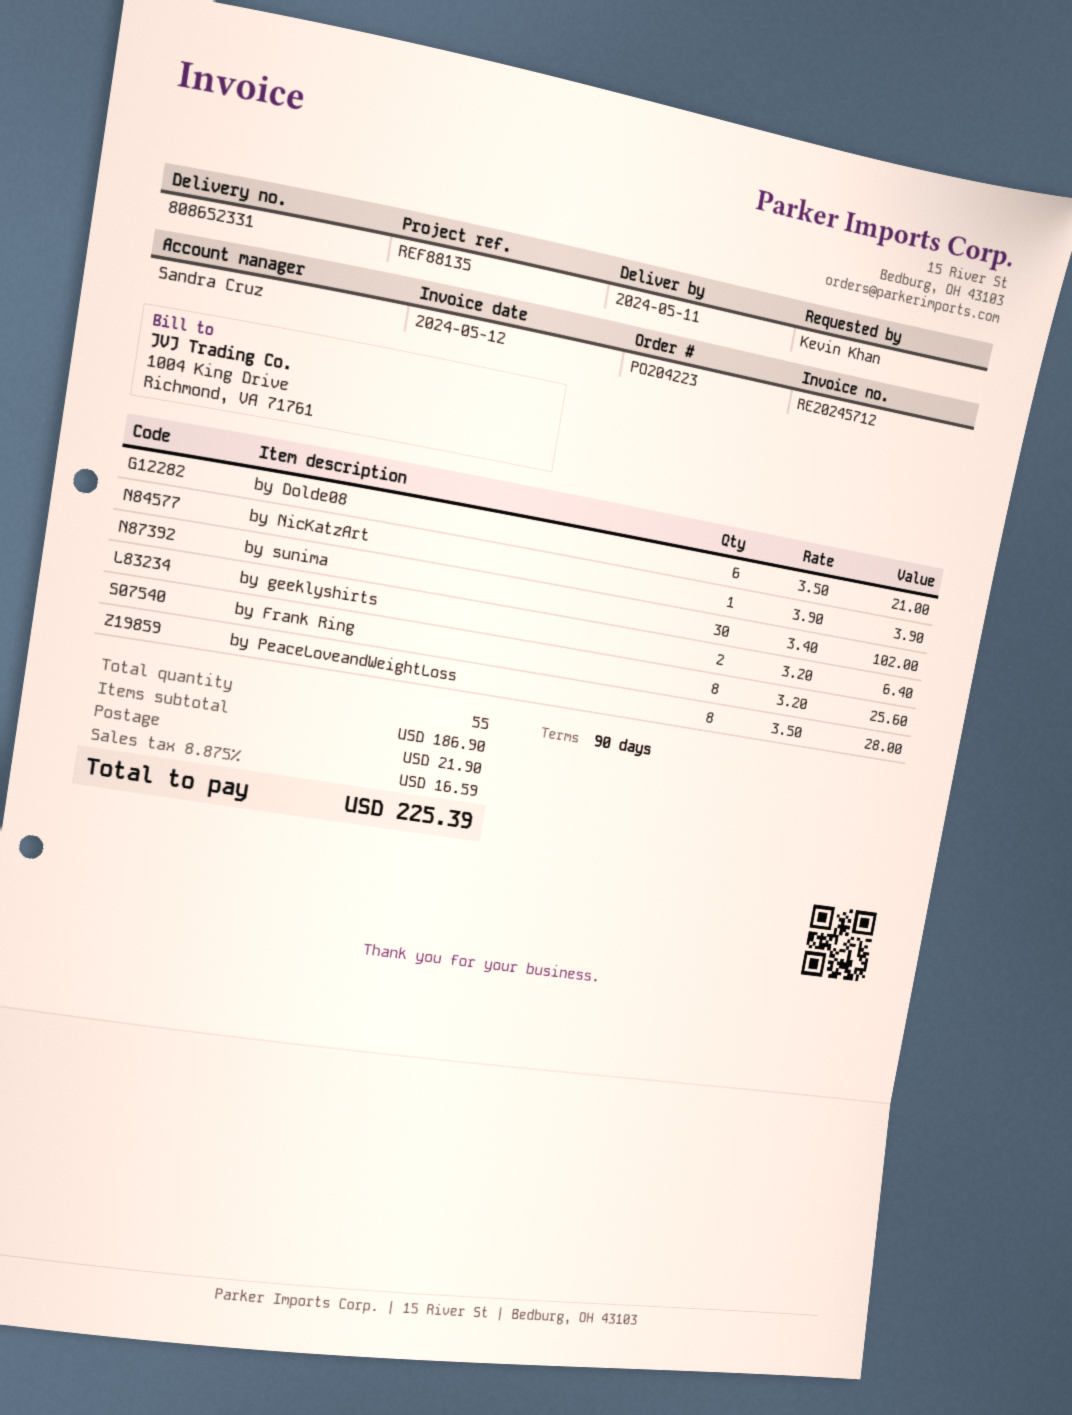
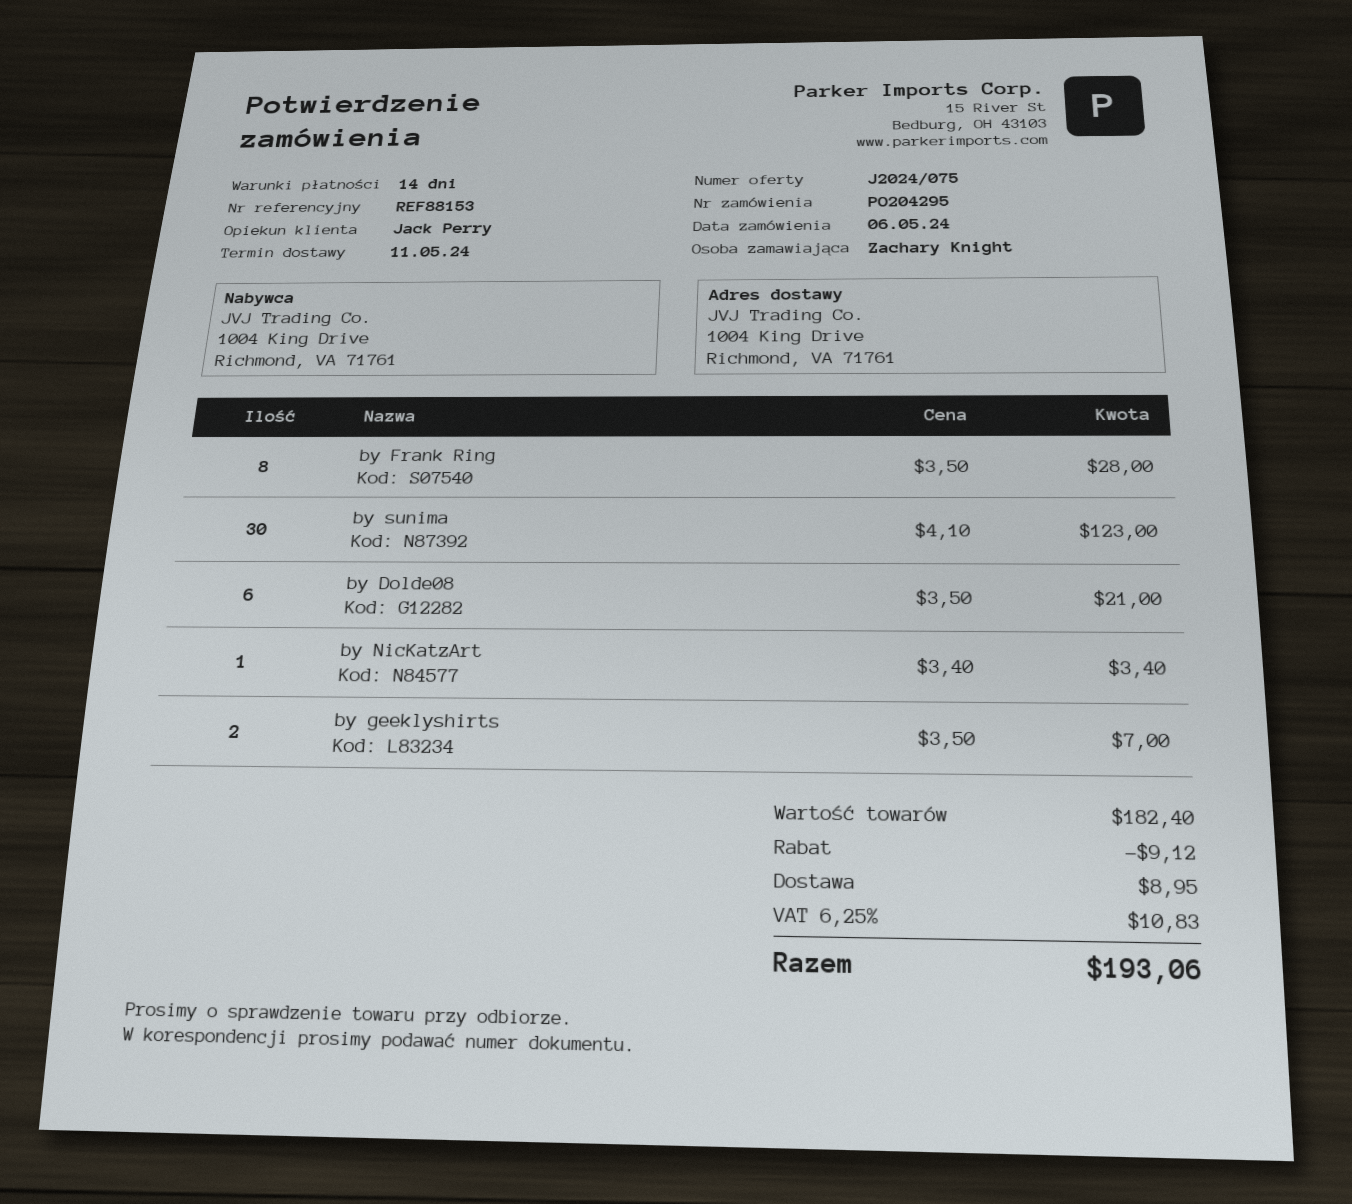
order number: PO204223 -> PO204295
payment terms: 90 days -> 14 days
reference: REF88135 -> REF88153
ordered by: Kevin Khan -> Zachary Knight
sales rep: Sandra Cruz -> Jack Perry
by NicKatzArt: 1 x 3.90 = 3.90 -> 1 x 3.40 = 3.40
by sunima: 30 x 3.40 = 102.00 -> 30 x 4.10 = 123.00
by geeklyshirts: 2 x 3.20 = 6.40 -> 2 x 3.50 = 7.00
by Frank Ring: 8 x 3.20 = 25.60 -> 8 x 3.50 = 28.00
by PeaceLoveandWeightLoss: 8 x 3.50 = 28.00 -> none
subtotal: 186.90 -> 182.40
discount: none -> 9.12
shipping: 21.90 -> 8.95
tax: 8.875% = 16.59 -> 6.25% = 10.83
total: 225.39 -> 193.06

